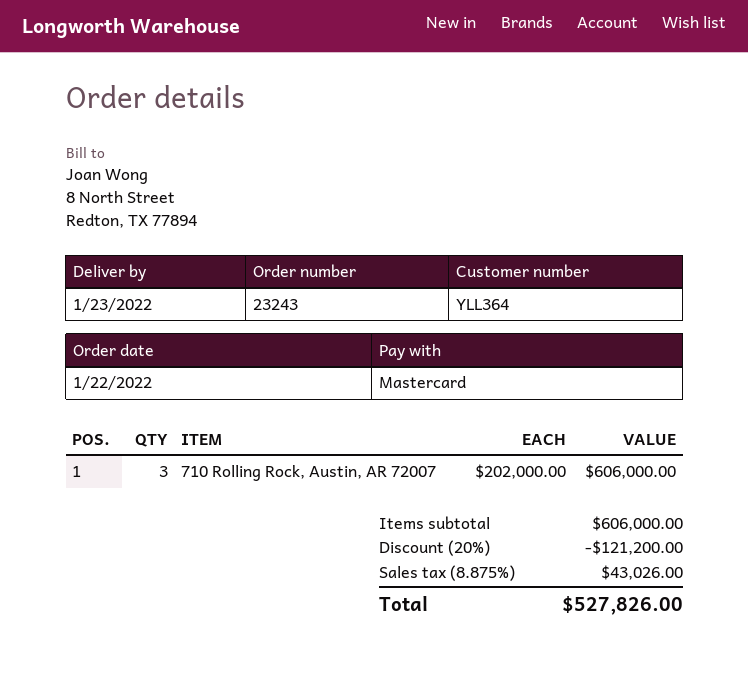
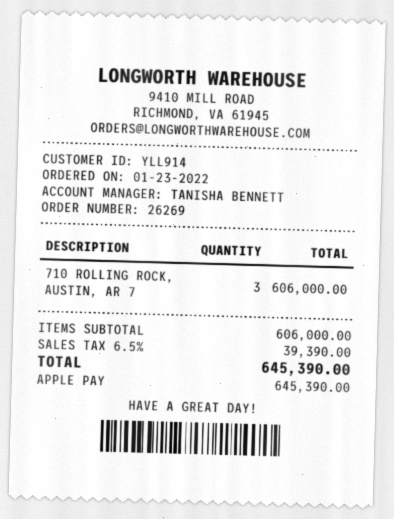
order number: 23243 -> 26269
order date: 2022-01-22 -> 2022-01-23
customer number: YLL364 -> YLL914
payment method: Mastercard -> Apple Pay
discount: 20% = 121200.00 -> none
tax: 8.875% = 43026.00 -> 6.5% = 39390.00
total: 527826.00 -> 645390.00

